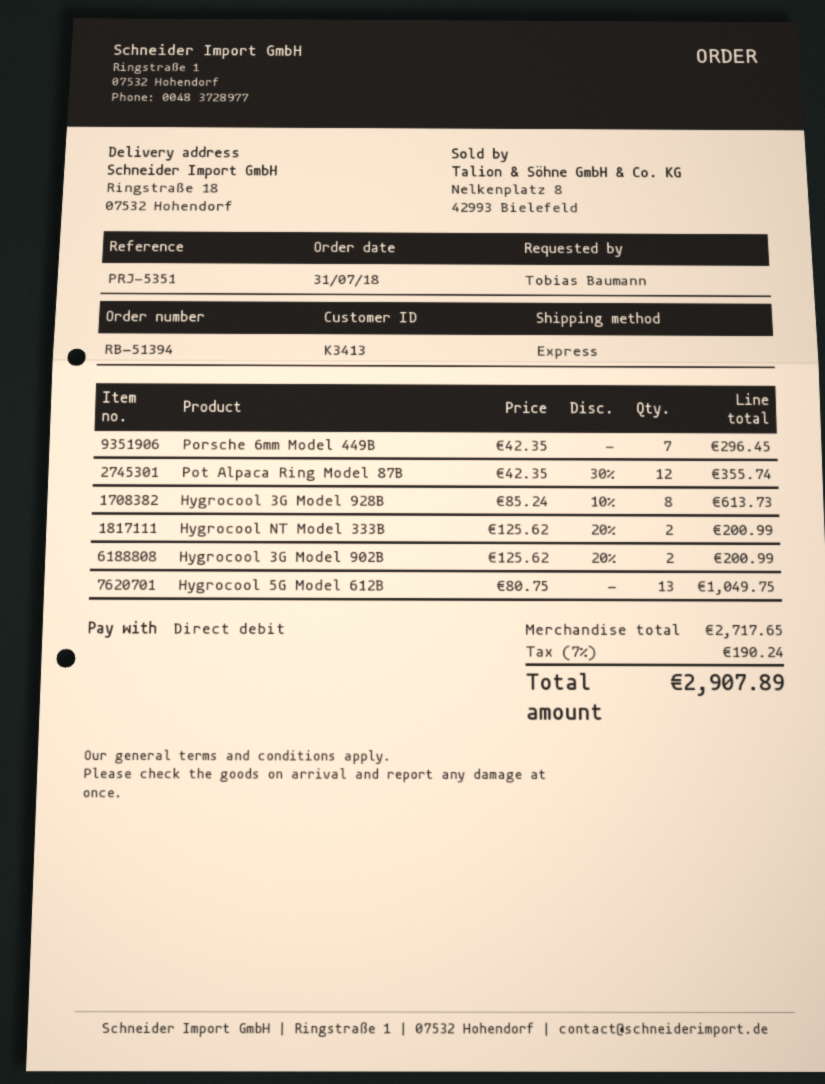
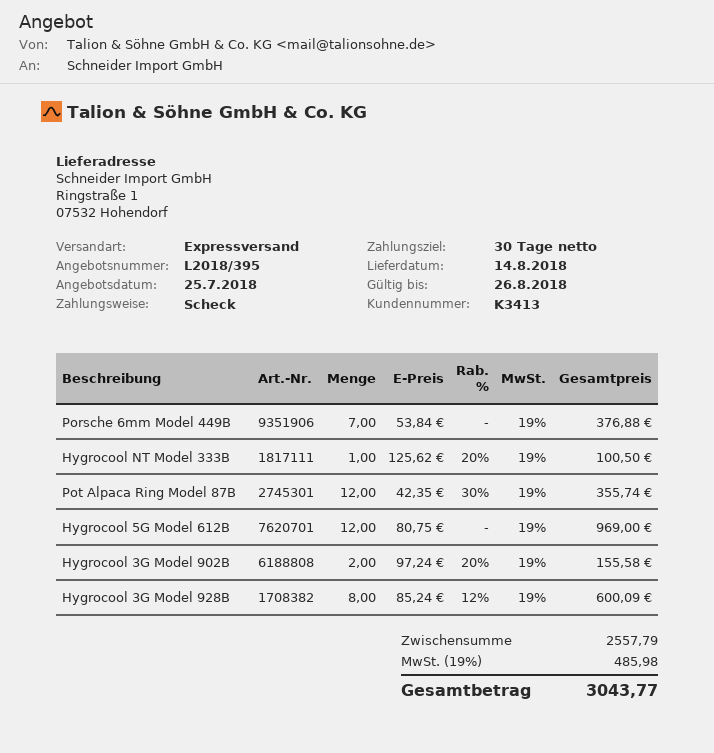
payment method: direct debit -> cheque
ship to: Ringstraße 18, 07532 Hohendorf -> Ringstraße 1, 07532 Hohendorf
Porsche 6mm Model 449B: 7 x 42.35 = 296.45 -> 7 x 53.84 = 376.88
Hygrocool 3G Model 928B: 8 x 85.24 - 10% = 613.73 -> 8 x 85.24 - 12% = 600.09
Hygrocool NT Model 333B: 2 x 125.62 - 20% = 200.99 -> 1 x 125.62 - 20% = 100.50
Hygrocool 3G Model 902B: 2 x 125.62 - 20% = 200.99 -> 2 x 97.24 - 20% = 155.58
Hygrocool 5G Model 612Β: 13 x 80.75 = 1049.75 -> 12 x 80.75 = 969.00
subtotal: 2717.65 -> 2557.79
tax: 7% = 190.24 -> 19% = 485.98
total: 2907.89 -> 3043.77

